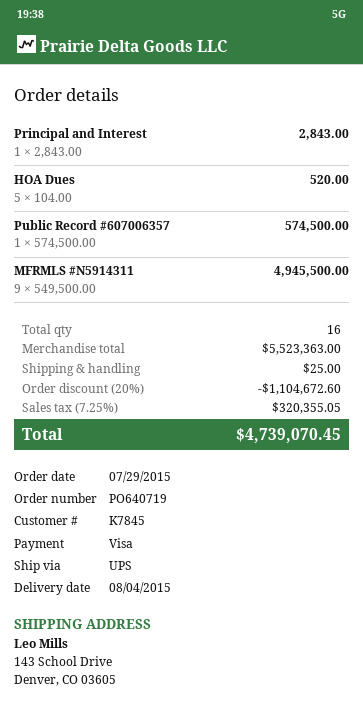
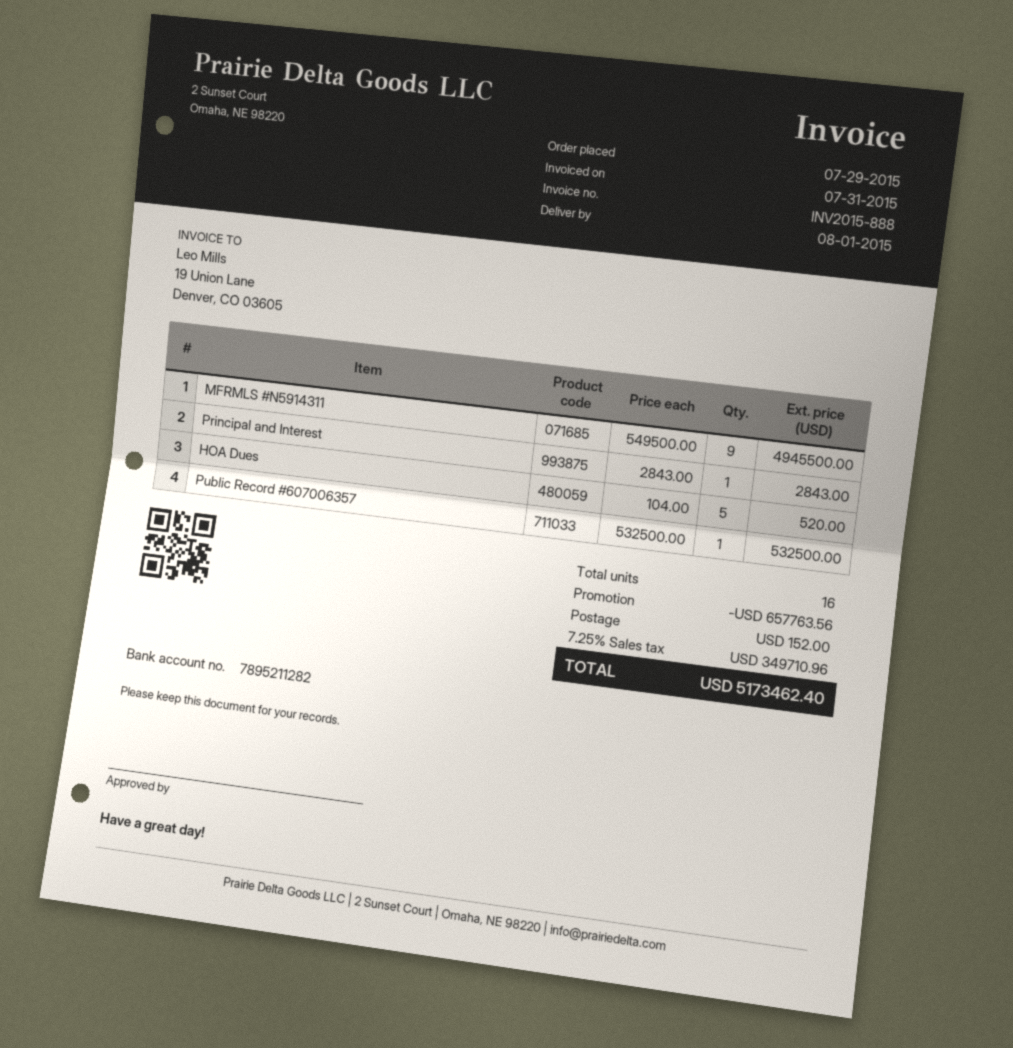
delivery date: 2015-08-04 -> 2015-08-01
Public Record #607006357: 1 x 574500.00 = 574500.00 -> 1 x 532500.00 = 532500.00
discount: 1104672.60 -> 657763.56
shipping: 25.00 -> 152.00
tax: 7.25% = 320355.05 -> 7.25% = 349710.96
total: 4739070.45 -> 5173462.40

